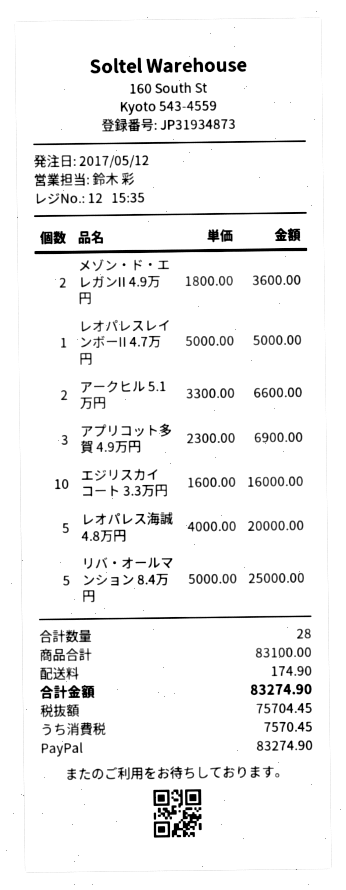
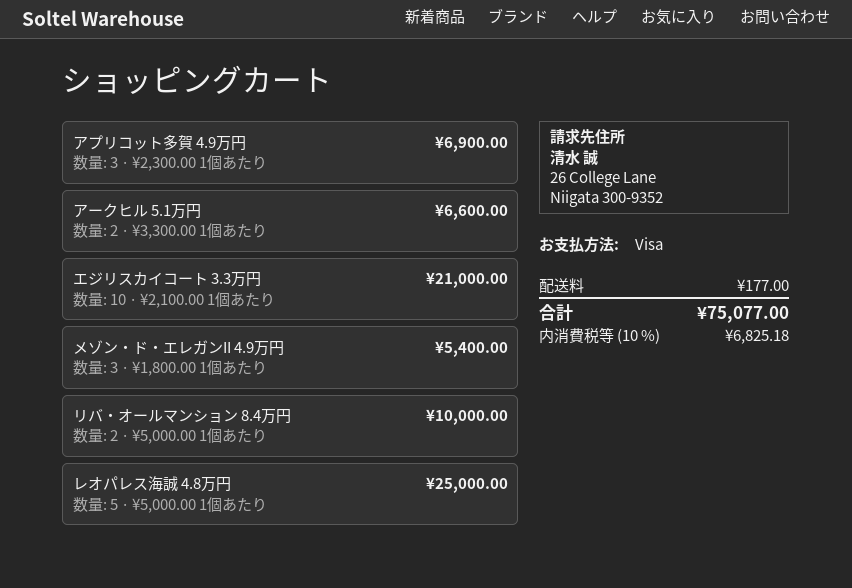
payment method: PayPal -> Visa
メゾン・ド・エレガンII 4.9万円: 2 x 1800.00 = 3600.00 -> 3 x 1800.00 = 5400.00
レオパレスレインボーII 4.7万円: 1 x 5000.00 = 5000.00 -> none
エジリスカイコート 3.3万円: 10 x 1600.00 = 16000.00 -> 10 x 2100.00 = 21000.00
レオパレス海誠 4.8万円: 5 x 4000.00 = 20000.00 -> 5 x 5000.00 = 25000.00
リバ・オールマンション 8.4万円: 5 x 5000.00 = 25000.00 -> 2 x 5000.00 = 10000.00
shipping: 174.90 -> 177.00
tax: 7570.45 -> 6825.18
total: 83274.90 -> 75077.00

